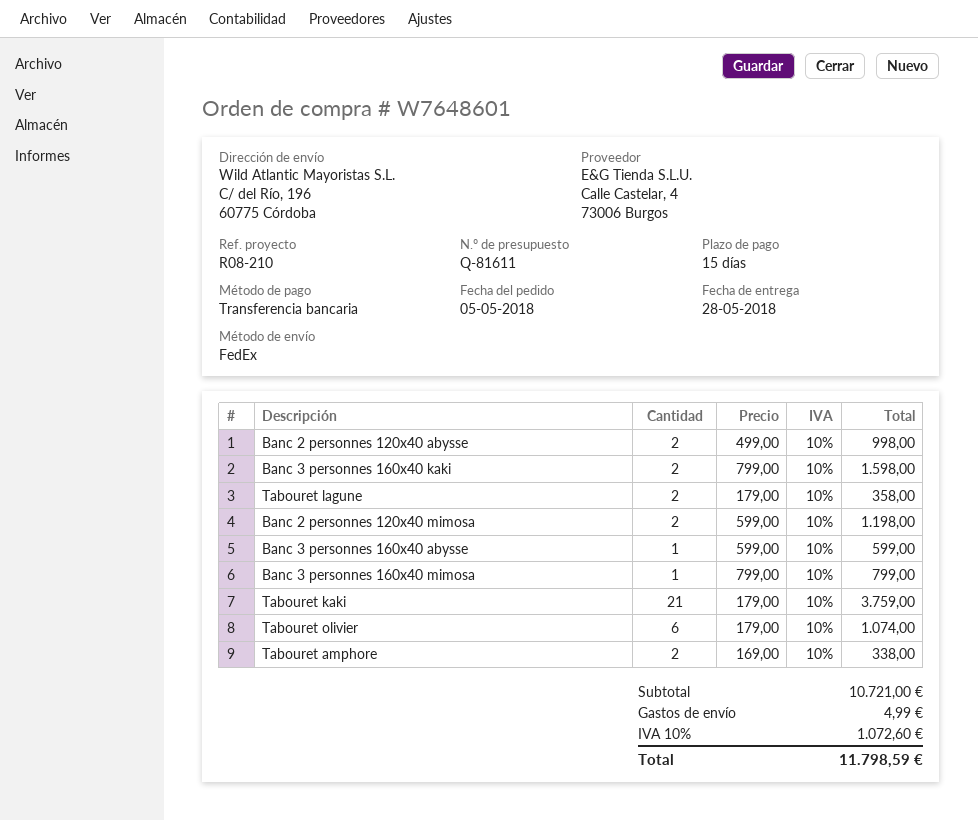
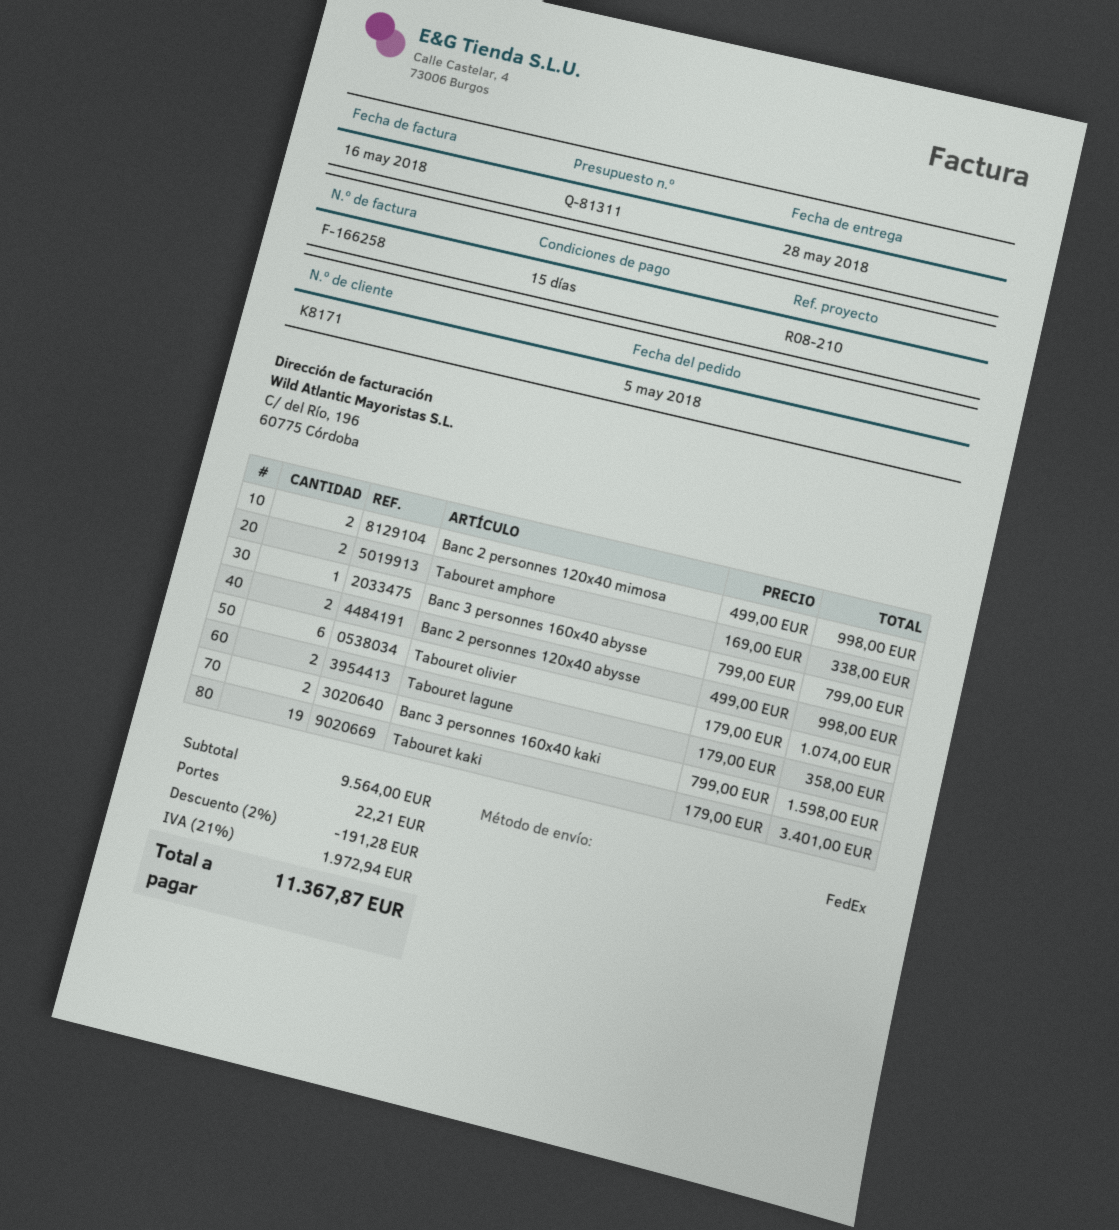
quote number: Q-81611 -> Q-81311
Banc 2 personnes 120x40 mimosa: 2 x 599.00 = 1198.00 -> 2 x 499.00 = 998.00
Banc 3 personnes 160x40 abysse: 1 x 599.00 = 599.00 -> 1 x 799.00 = 799.00
Banc 3 personnes 160x40 mimosa: 1 x 799.00 = 799.00 -> none
Tabouret kaki: 21 x 179.00 = 3759.00 -> 19 x 179.00 = 3401.00
subtotal: 10721.00 -> 9564.00
discount: none -> 2% = 191.28
shipping: 4.99 -> 22.21
tax: 10% = 1072.60 -> 21% = 1972.94
total: 11798.59 -> 11367.87

